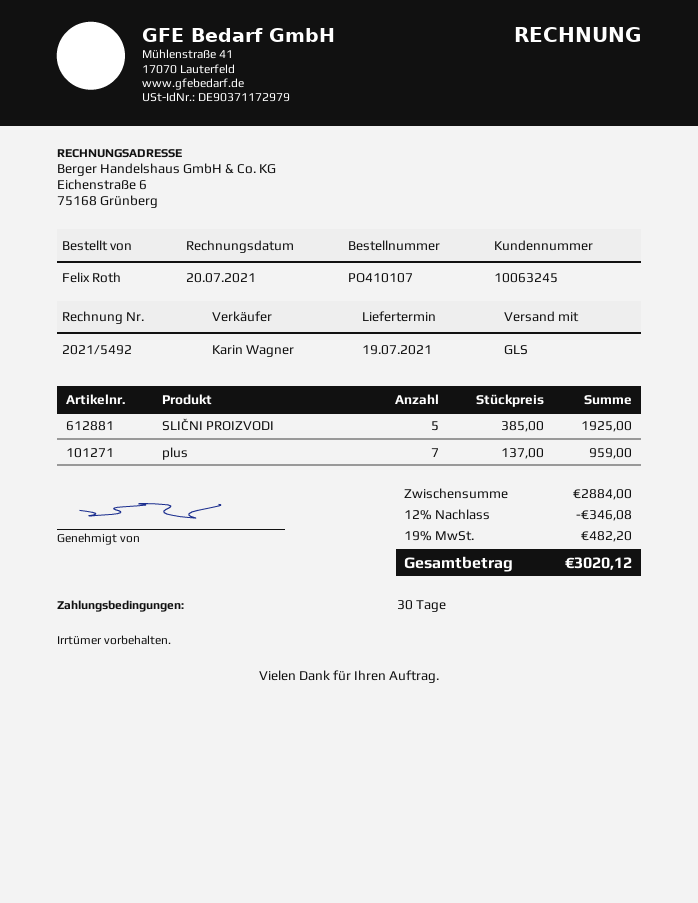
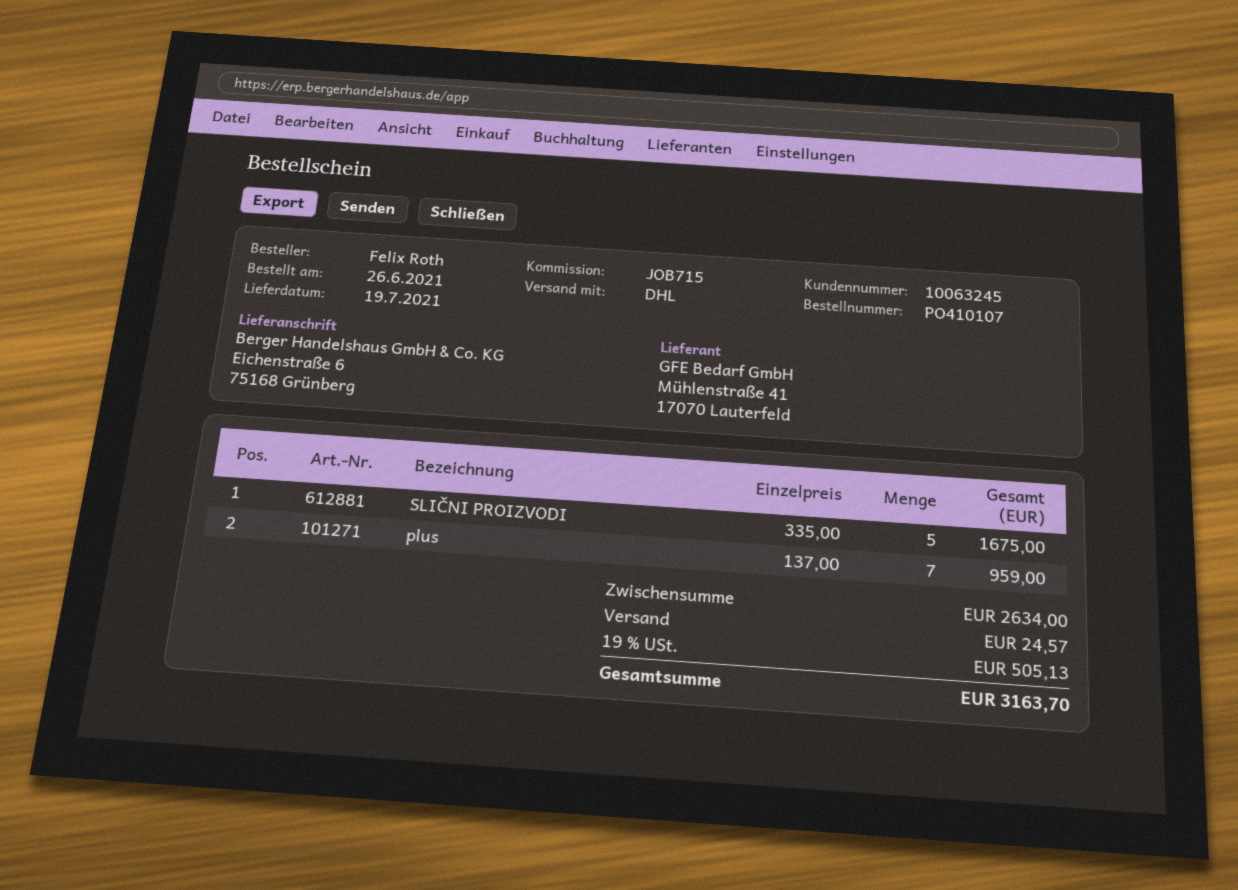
shipping method: GLS -> DHL
SLIČNI PROIZVODI: 5 x 385.00 = 1925.00 -> 5 x 335.00 = 1675.00
subtotal: 2884.00 -> 2634.00
discount: 12% = 346.08 -> none
shipping: none -> 24.57
tax: 19% = 482.20 -> 19% = 505.13
total: 3020.12 -> 3163.70

